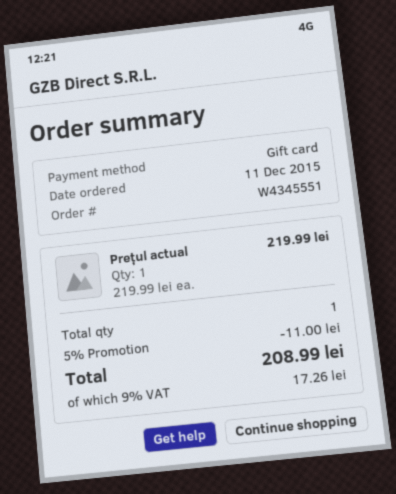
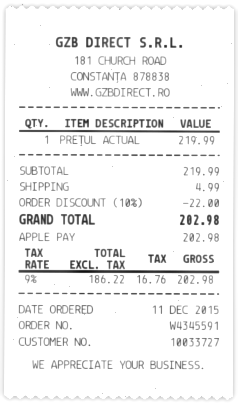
order number: W4345551 -> W4345591
payment method: gift card -> Apple Pay
discount: 5% = 11.00 -> 10% = 22.00
shipping: none -> 4.99
tax: 9% = 17.26 -> 9% = 16.76
total: 208.99 -> 202.98

